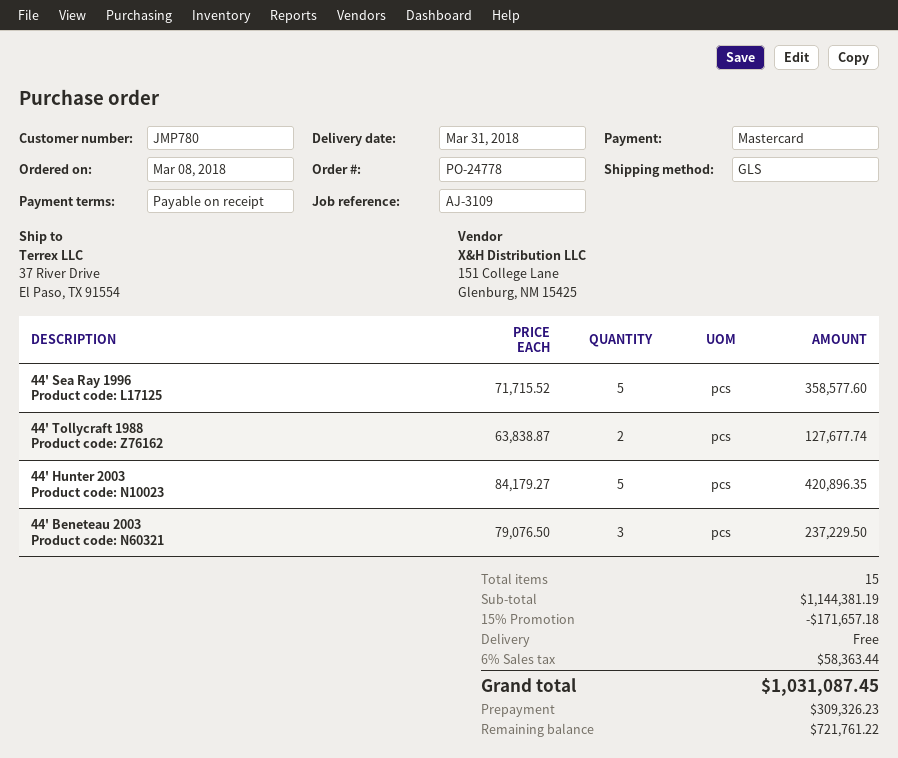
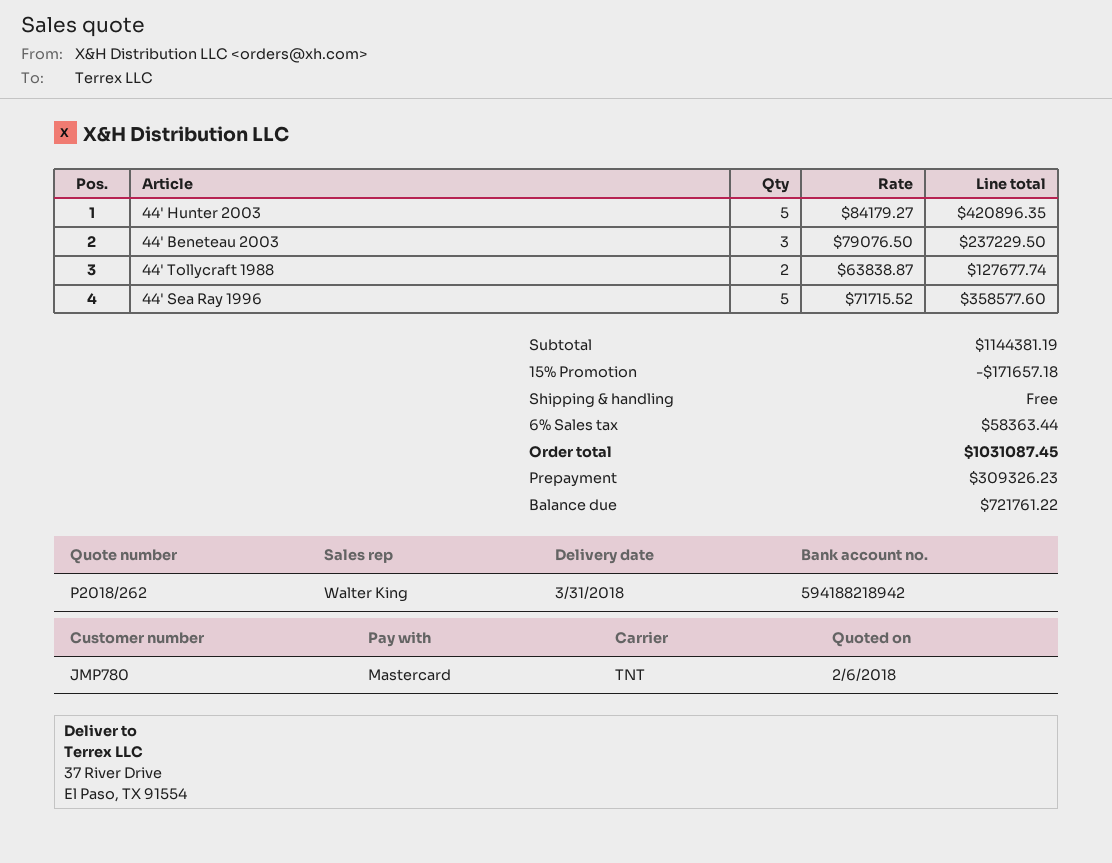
shipping method: GLS -> TNT

